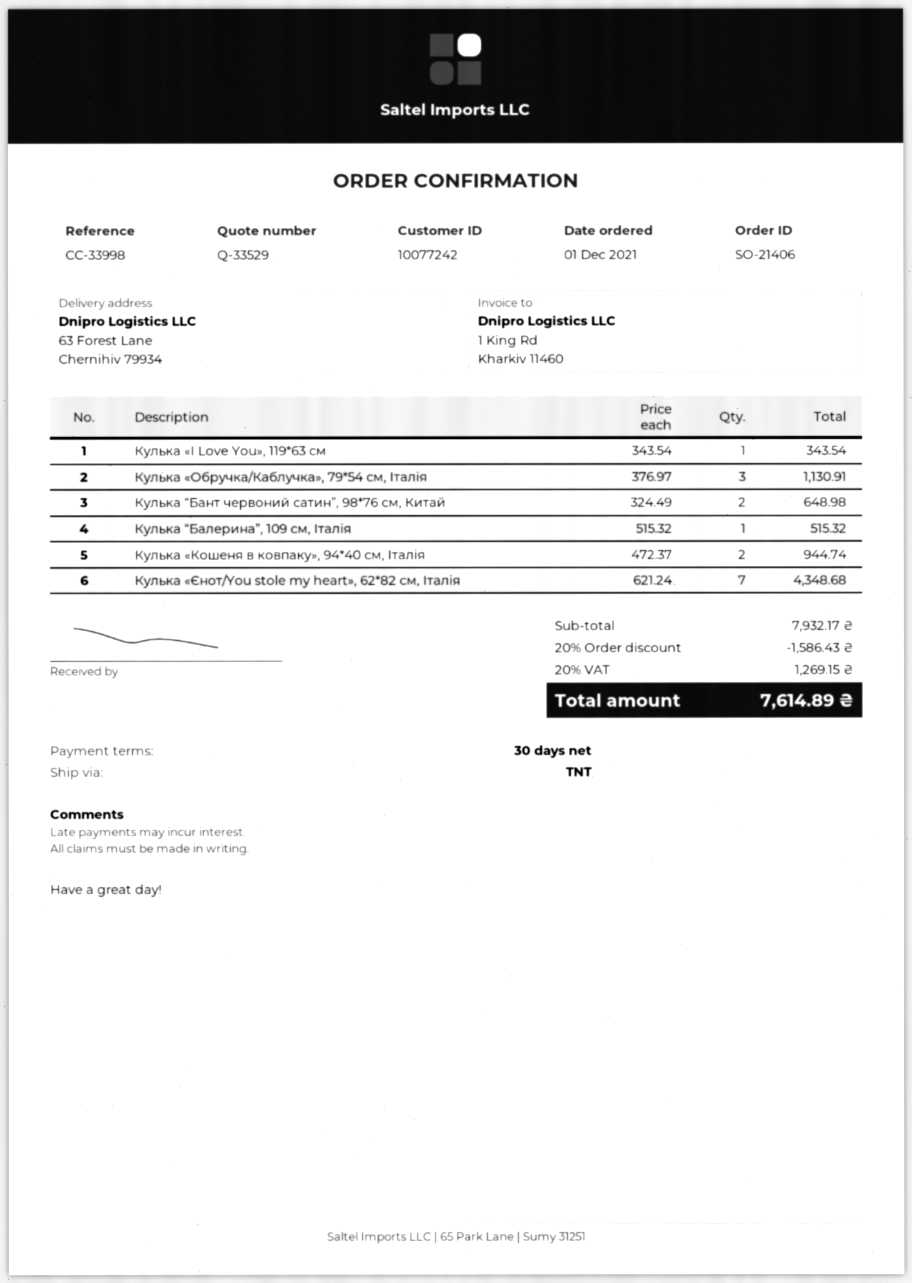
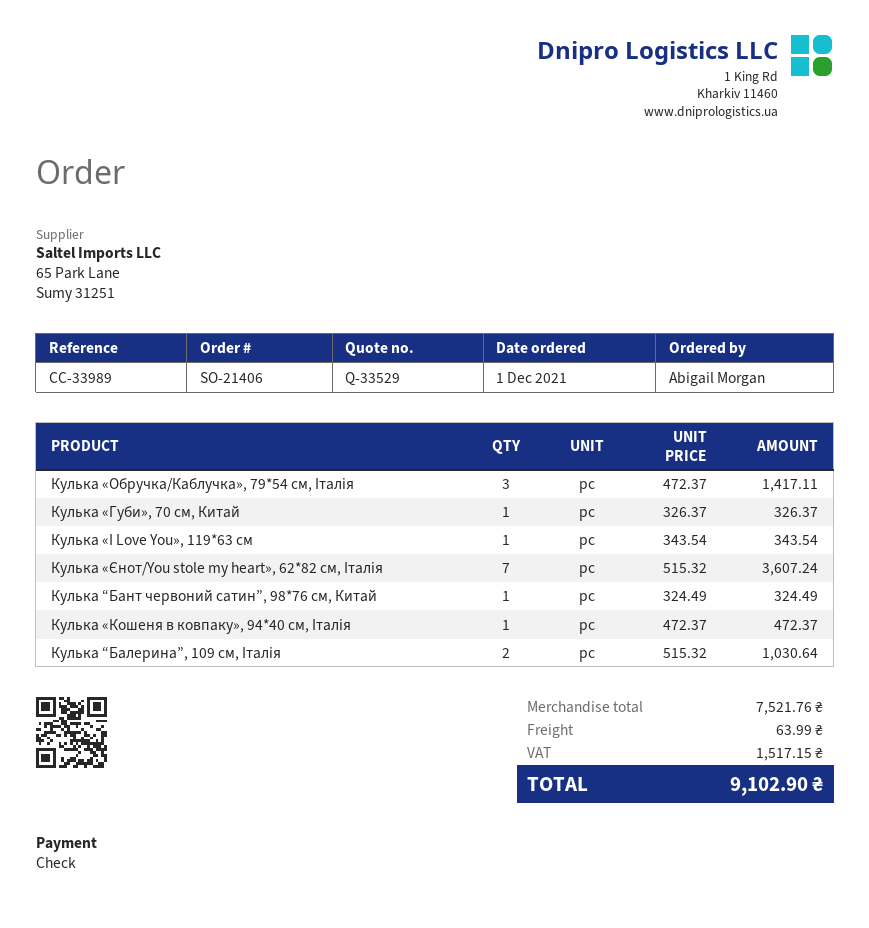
reference: CC-33998 -> CC-33989
Кулька «Обручка/Каблучка», 79*54 см, Італія: 3 x 376.97 = 1130.91 -> 3 x 472.37 = 1417.11
Кулька “Бант червоний сатин”, 98*76 см, Китай: 2 x 324.49 = 648.98 -> 1 x 324.49 = 324.49
Кулька “Балерина”, 109 см, Італія: 1 x 515.32 = 515.32 -> 2 x 515.32 = 1030.64
Кулька «Кошеня в ковпаку», 94*40 см, Італія: 2 x 472.37 = 944.74 -> 1 x 472.37 = 472.37
Кулька «Єнот/You stole my heart», 62*82 см, Італія: 7 x 621.24 = 4348.68 -> 7 x 515.32 = 3607.24
Кулька «Губи», 70 см, Китай: none -> 1 x 326.37 = 326.37
subtotal: 7932.17 -> 7521.76
discount: 20% = 1586.43 -> none
shipping: none -> 63.99
tax: 1269.15 -> 1517.15
total: 7614.89 -> 9102.90

